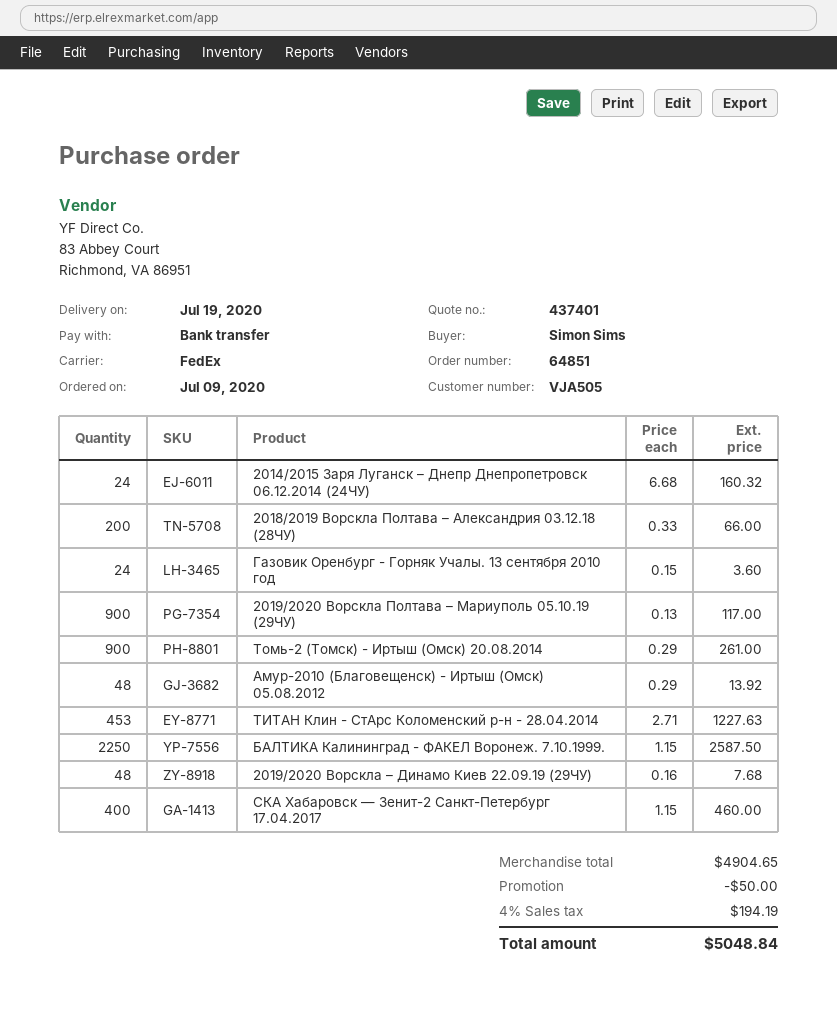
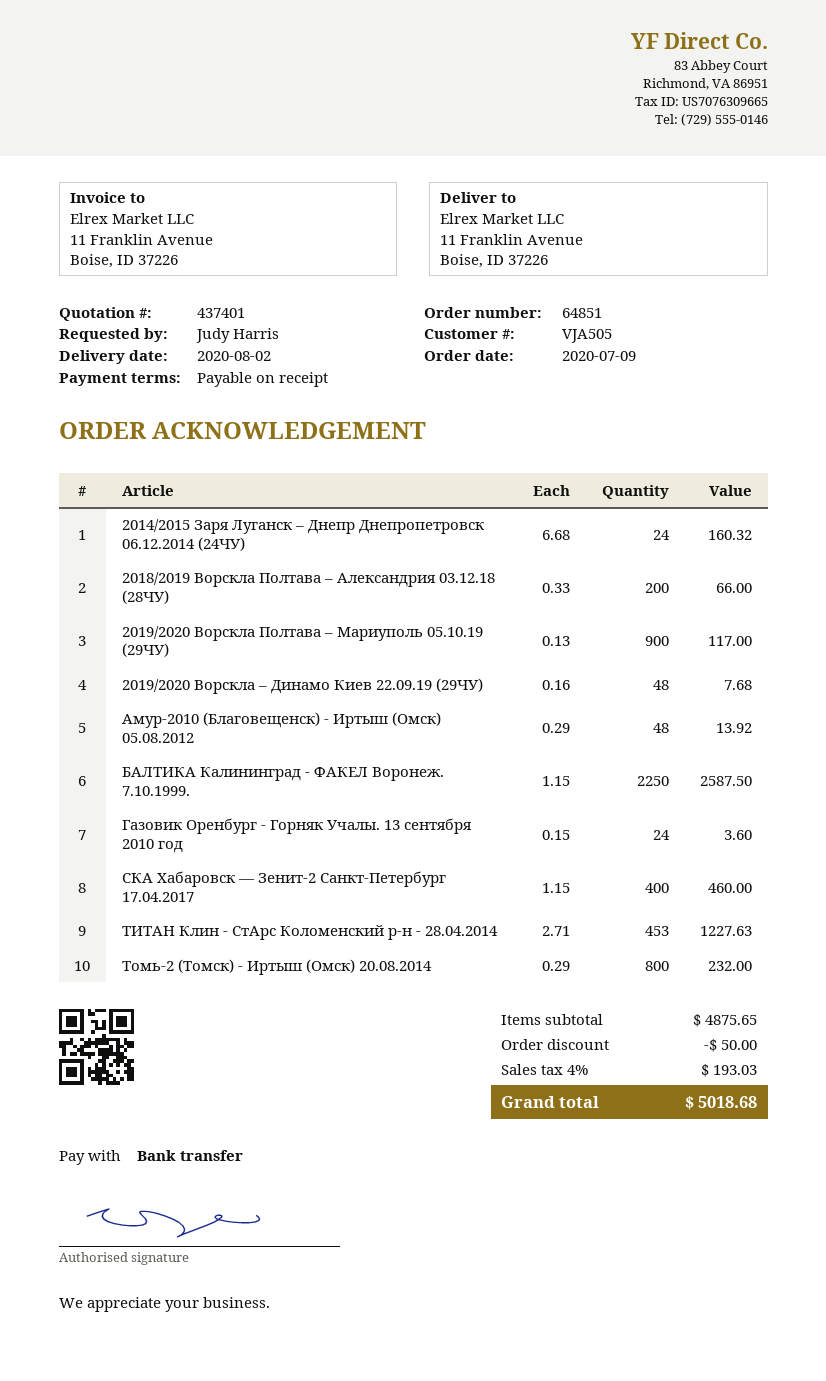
delivery date: 2020-07-19 -> 2020-08-02
ordered by: Simon Sims -> Judy Harris
Томь-2 (Томск) - Иртыш (Омск) 20.08.2014: 900 x 0.29 = 261.00 -> 800 x 0.29 = 232.00
subtotal: 4904.65 -> 4875.65
tax: 4% = 194.19 -> 4% = 193.03
total: 5048.84 -> 5018.68

